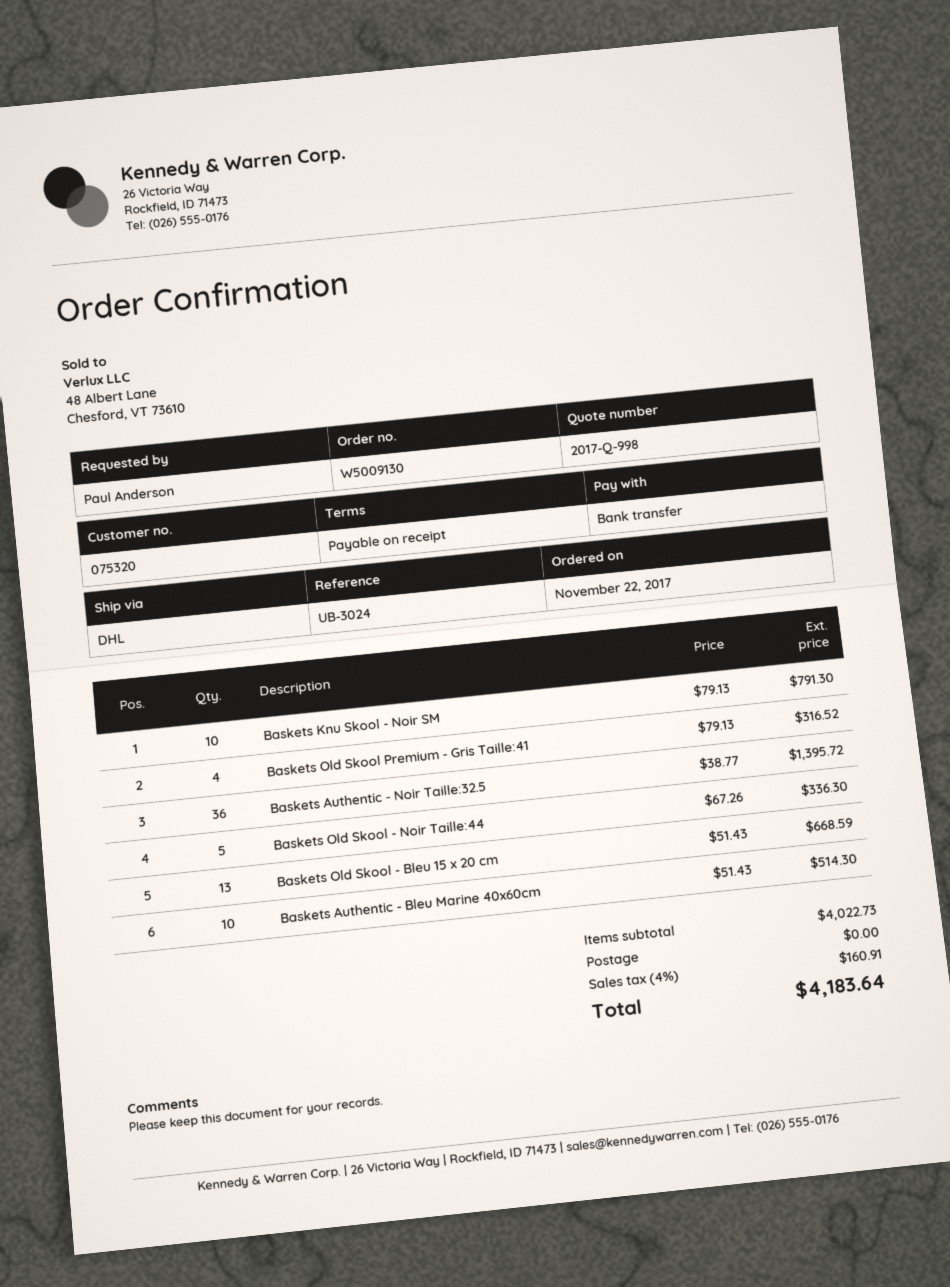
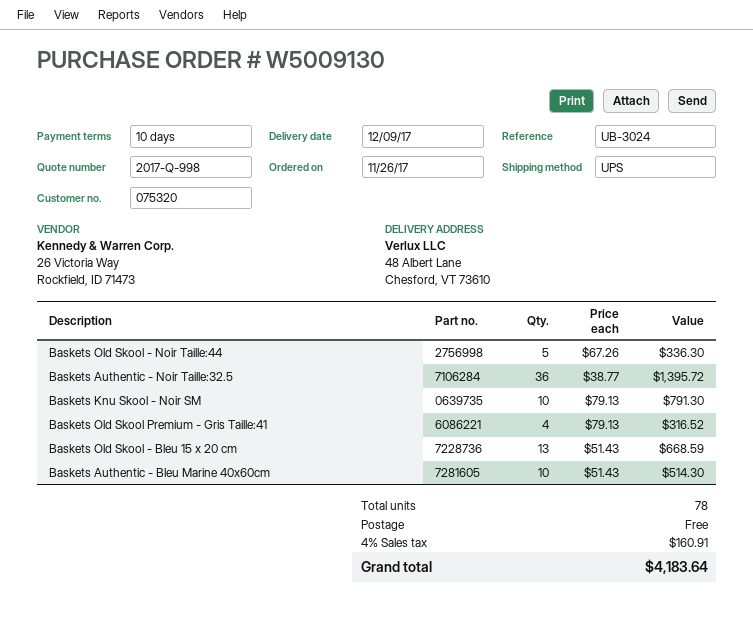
order date: 2017-11-22 -> 2017-11-26
payment terms: on receipt -> 10 days
shipping method: DHL -> UPS

